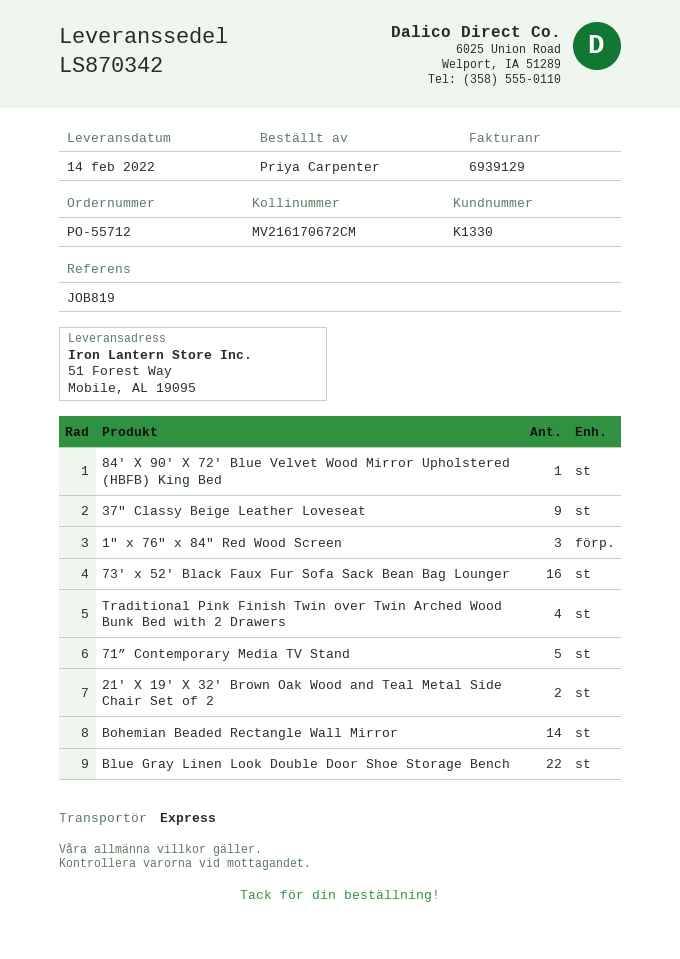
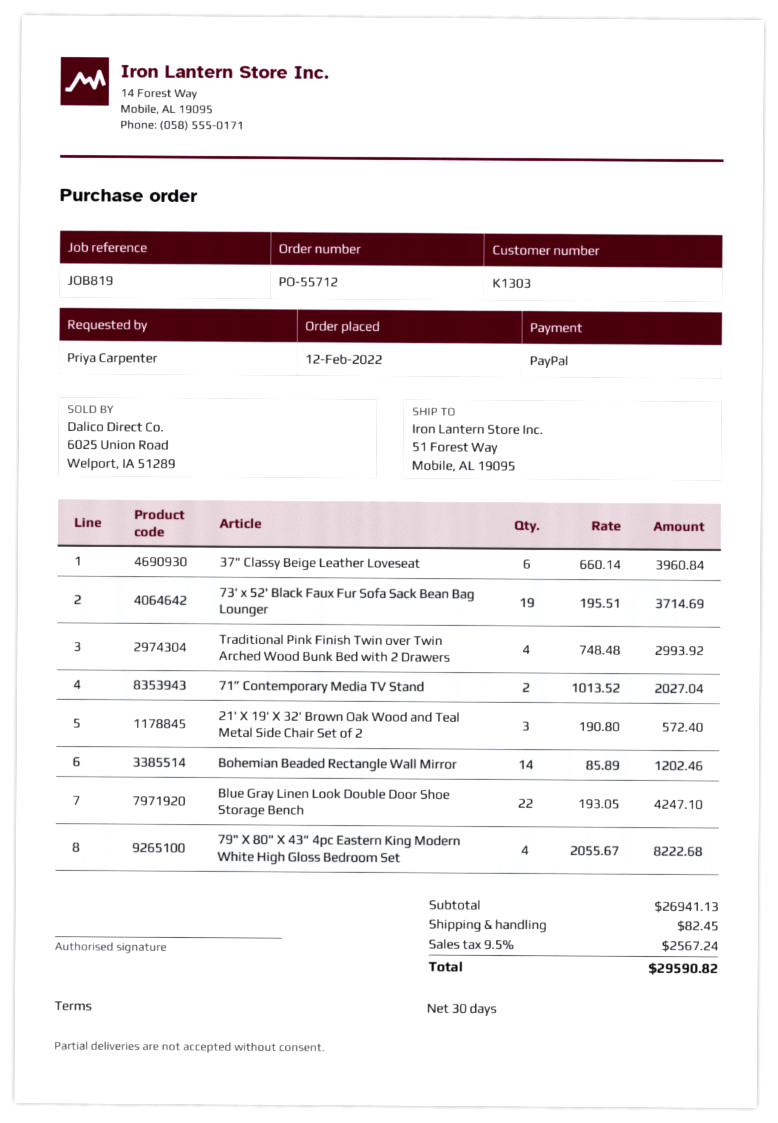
customer number: K1330 -> K1303
84' X 90' X 72' Blue Velvet Wood Mirror Upholstered (HBFB) King Bed: 1 -> none
37" Classy Beige Leather Loveseat: 9 -> 6
1" x 76" x 84" Red Wood Screen: 3 -> none
73' x 52' Black Faux Fur Sofa Sack Bean Bag Lounger: 16 -> 19
71” Contemporary Media TV Stand: 5 -> 2
21' X 19' X 32' Brown Oak Wood and Teal Metal Side Chair Set of 2: 2 -> 3
79" X 80" X 43" 4pc Eastern King Modern White High Gloss Bedroom Set: none -> 4

